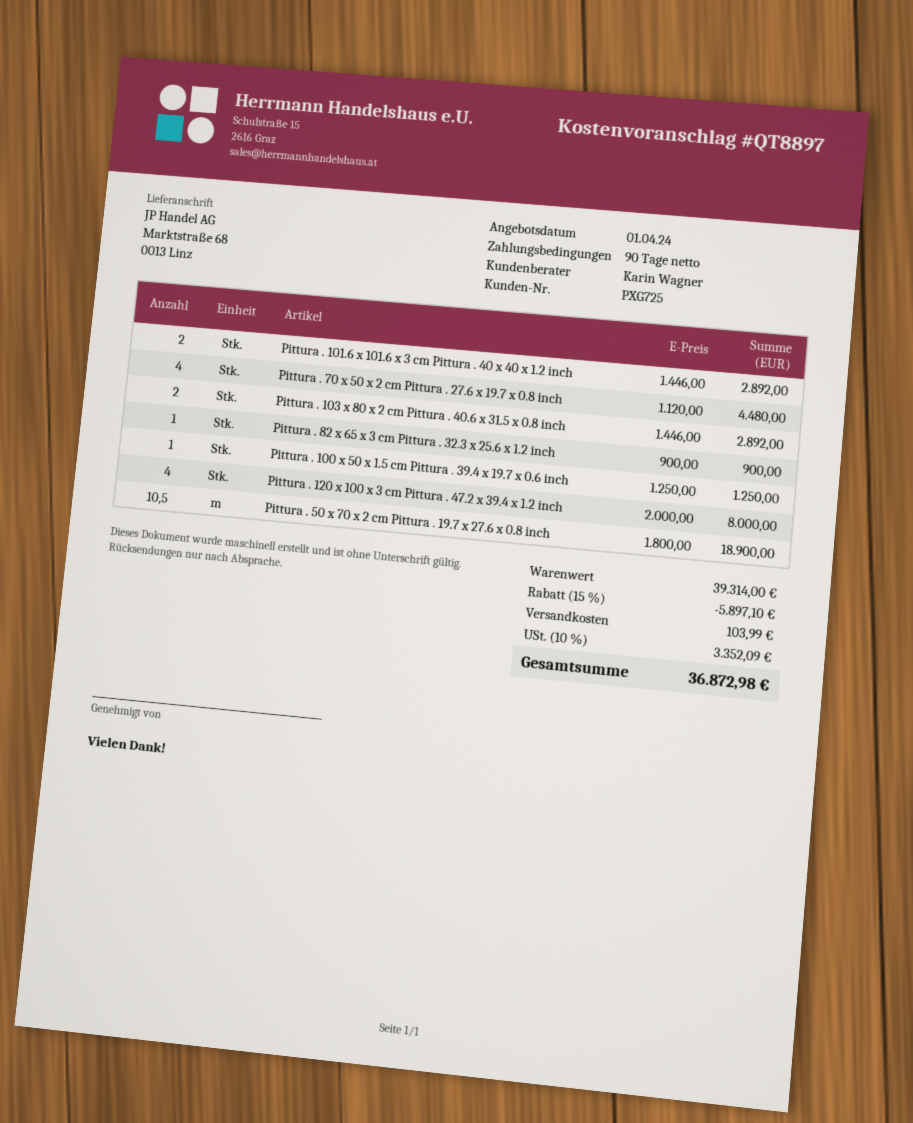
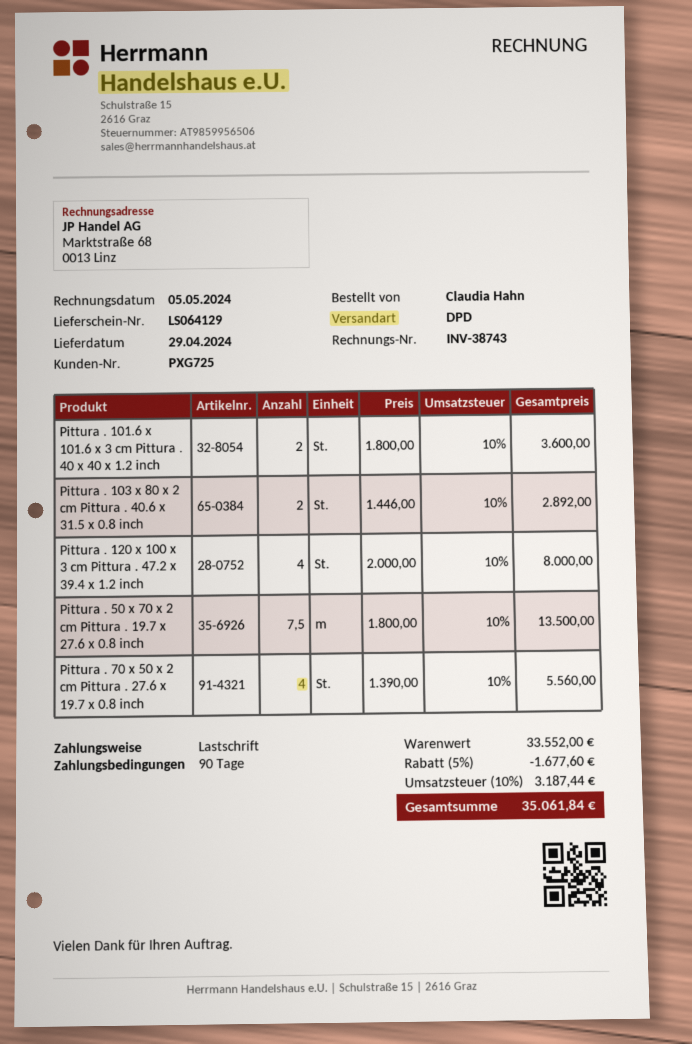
Pittura . 101.6 x 101.6 x 3 cm Pittura . 40 x 40 x 1.2 inch: 2 x 1446.00 = 2892.00 -> 2 x 1800.00 = 3600.00
Pittura . 70 x 50 x 2 cm Pittura . 27.6 x 19.7 x 0.8 inch: 4 x 1120.00 = 4480.00 -> 4 x 1390.00 = 5560.00
Pittura . 82 x 65 x 3 cm Pittura . 32.3 x 25.6 x 1.2 inch: 1 x 900.00 = 900.00 -> none
Pittura . 100 x 50 x 1.5 cm Pittura . 39.4 x 19.7 x 0.6 inch: 1 x 1250.00 = 1250.00 -> none
Pittura . 50 x 70 x 2 cm Pittura . 19.7 x 27.6 x 0.8 inch: 10.5 x 1800.00 = 18900.00 -> 7.5 x 1800.00 = 13500.00
subtotal: 39314.00 -> 33552.00
discount: 15% = 5897.10 -> 5% = 1677.60
shipping: 103.99 -> none
tax: 10% = 3352.09 -> 10% = 3187.44
total: 36872.98 -> 35061.84

